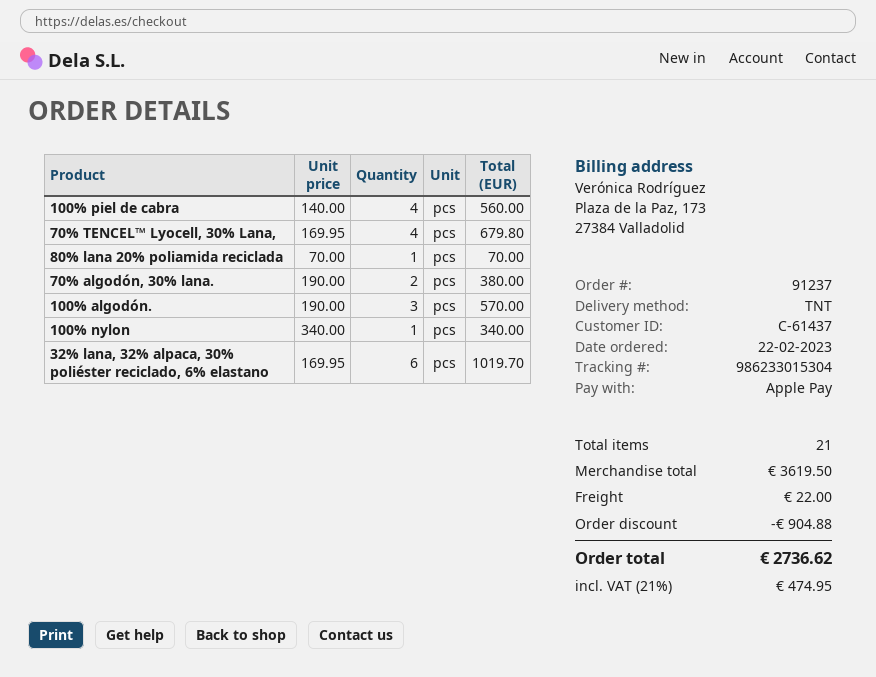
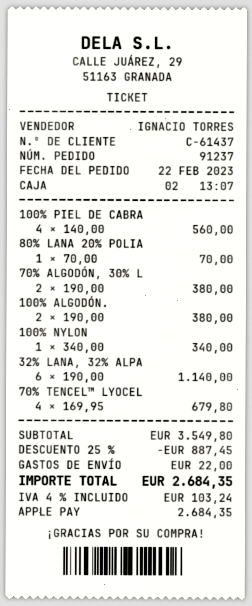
100% algodón.: 3 x 190.00 = 570.00 -> 2 x 190.00 = 380.00
32% lana, 32% alpaca, 30% poliéster reciclado, 6% elastano: 6 x 169.95 = 1019.70 -> 6 x 190.00 = 1140.00
subtotal: 3619.50 -> 3549.80
discount: 904.88 -> 887.45
tax: 21% = 474.95 -> 4% = 103.24
total: 2736.62 -> 2684.35

